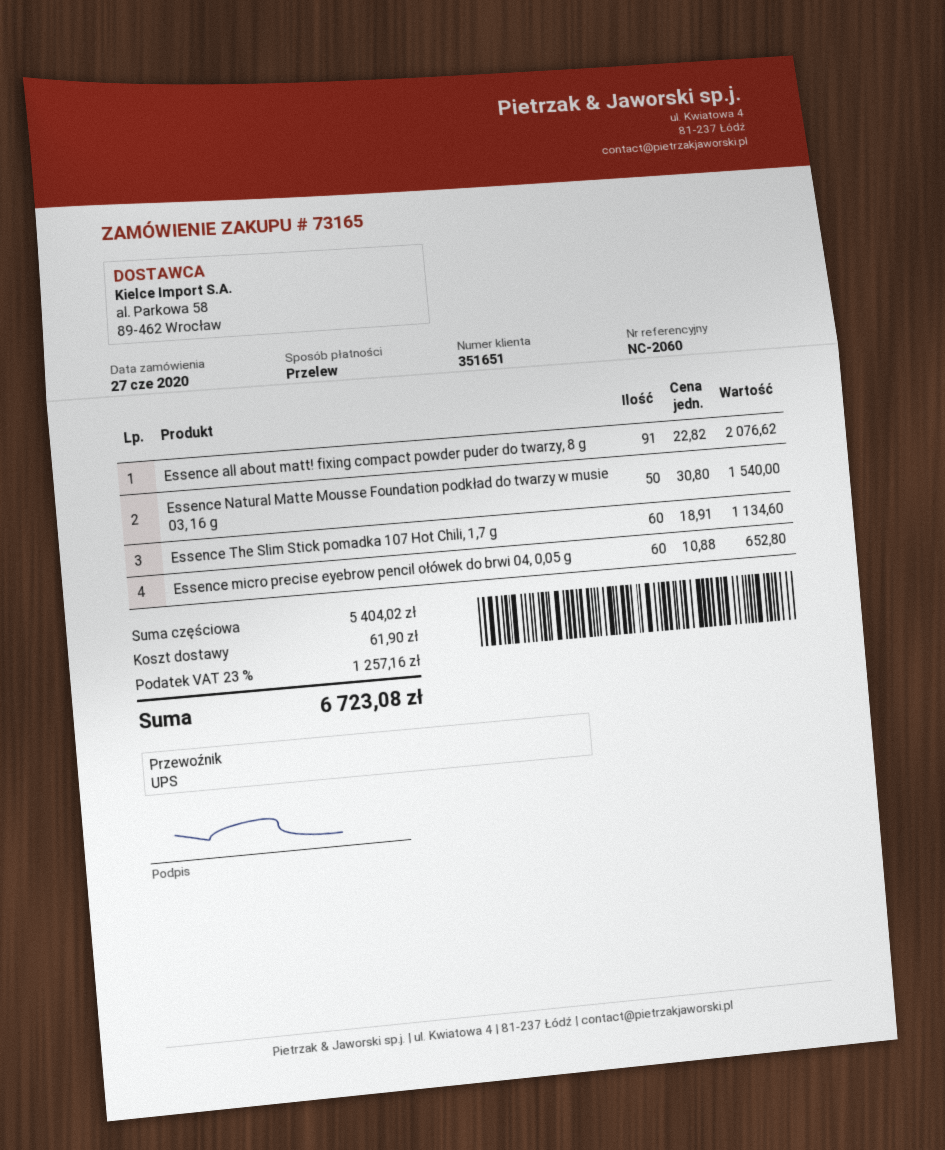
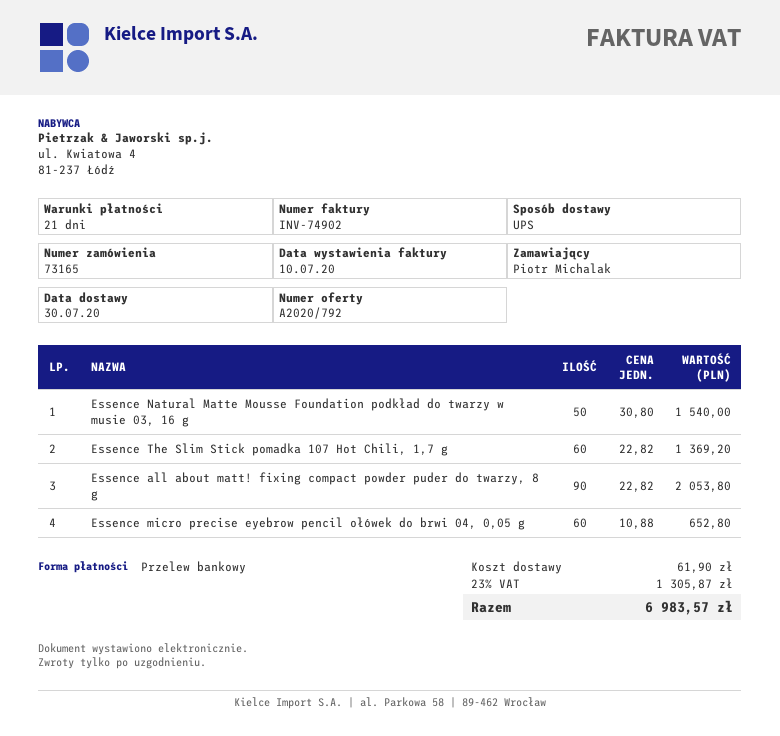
Essence all about matt! fixing compact powder puder do twarzy, 8 g: 91 x 22.82 = 2076.62 -> 90 x 22.82 = 2053.80
Essence The Slim Stick pomadka 107 Hot Chili, 1,7 g: 60 x 18.91 = 1134.60 -> 60 x 22.82 = 1369.20
tax: 23% = 1257.16 -> 23% = 1305.87
total: 6723.08 -> 6983.57

